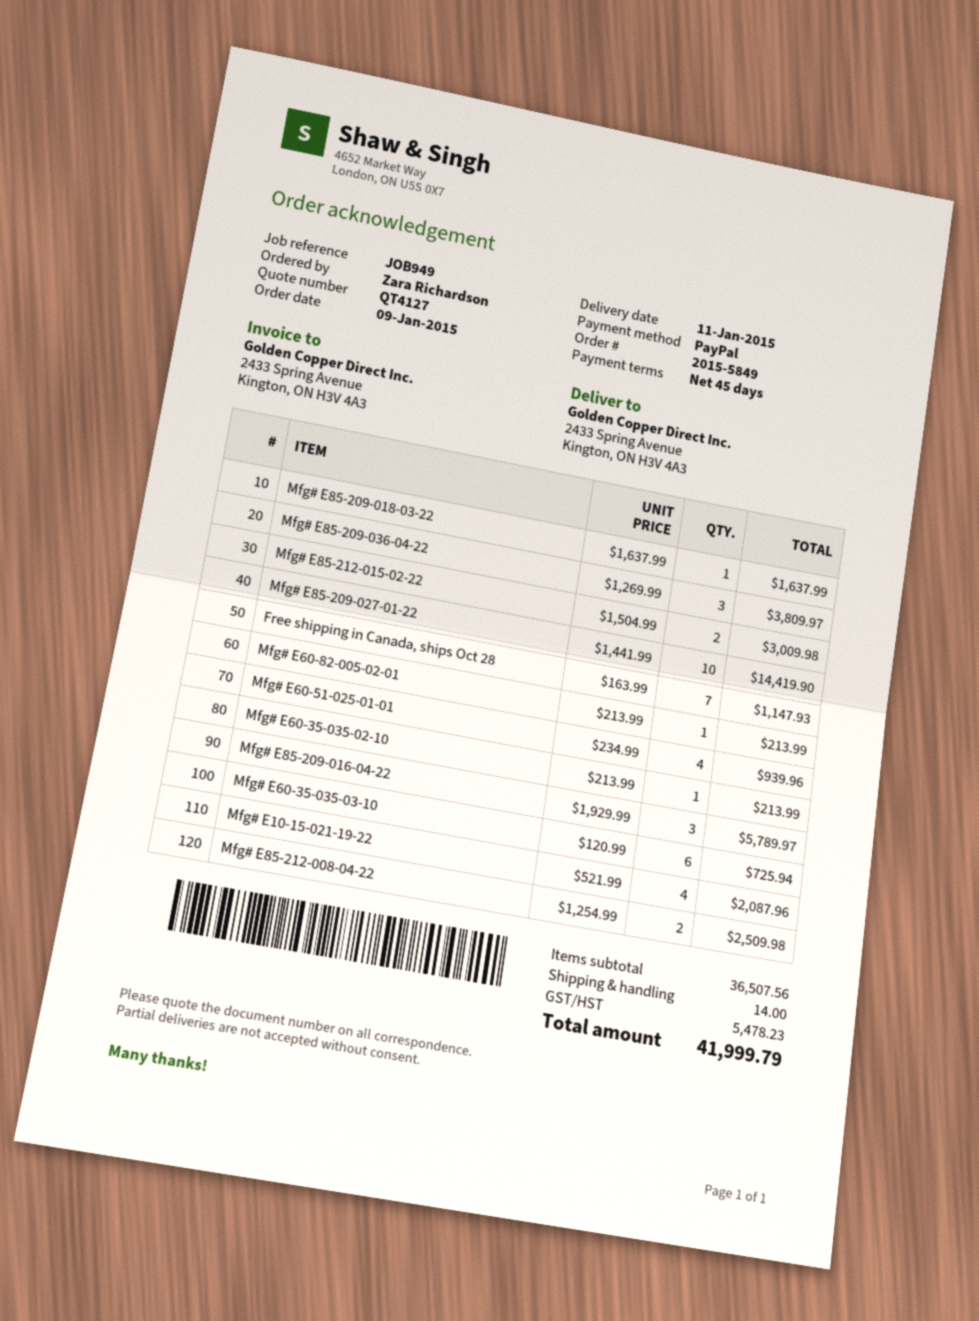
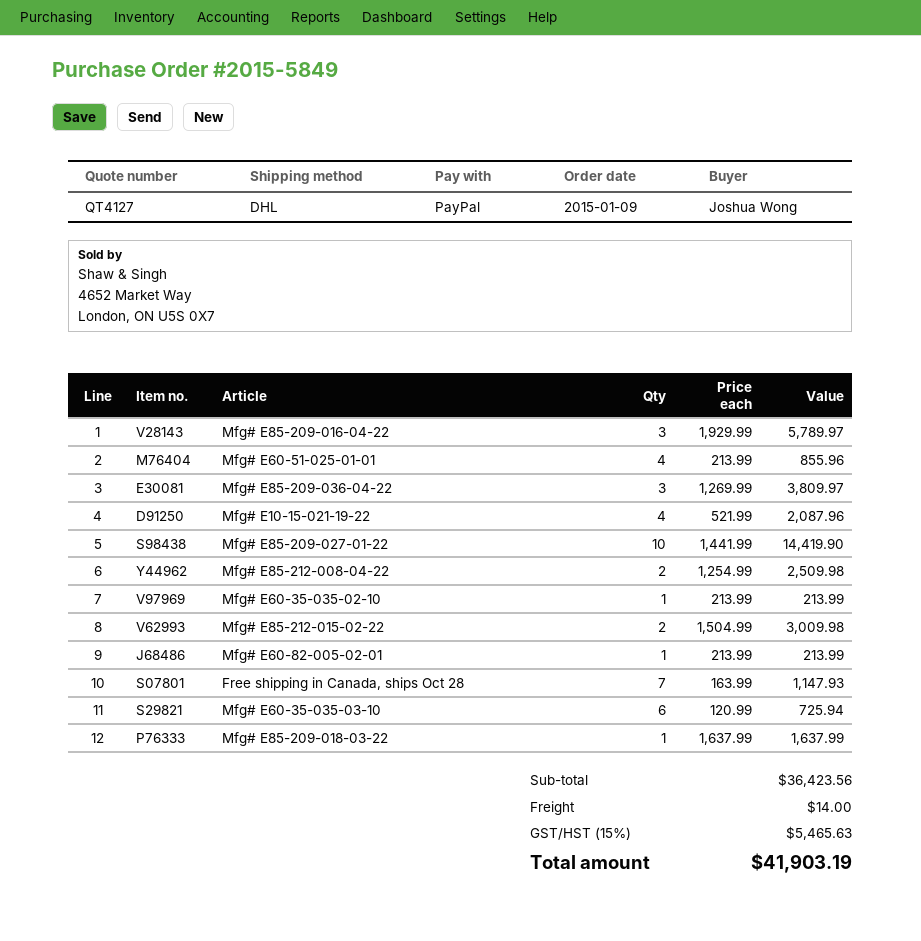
ordered by: Zara Richardson -> Joshua Wong
Mfg# E60-51-025-01-01: 4 x 234.99 = 939.96 -> 4 x 213.99 = 855.96
subtotal: 36507.56 -> 36423.56
tax: 5478.23 -> 5465.63
total: 41999.79 -> 41903.19

